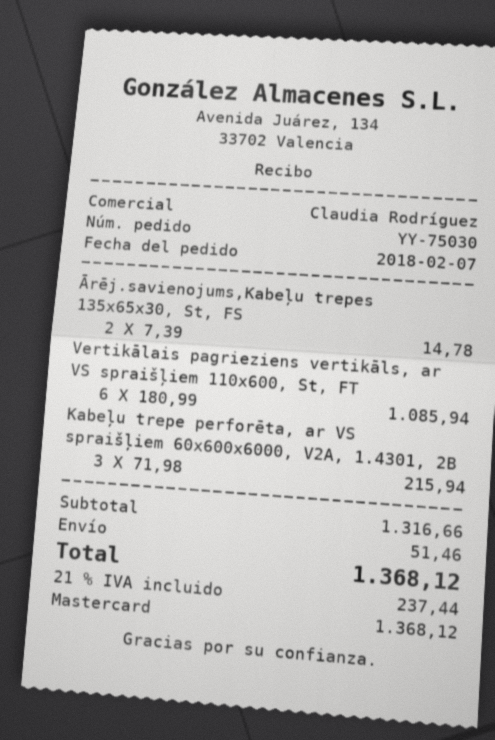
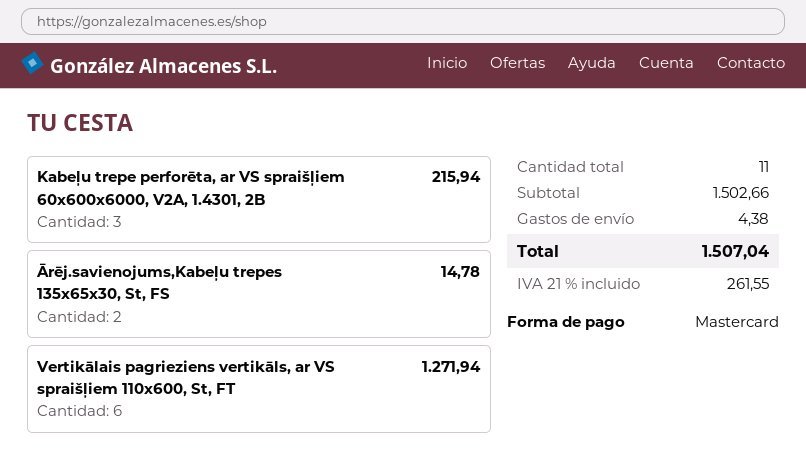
Vertikālais pagrieziens vertikāls, ar VS spraišļiem 110x600, St, FT: 6 for 1085.94 -> 6 for 1271.94
subtotal: 1316.66 -> 1502.66
shipping: 51.46 -> 4.38
tax: 21% = 237.44 -> 21% = 261.55
total: 1368.12 -> 1507.04

